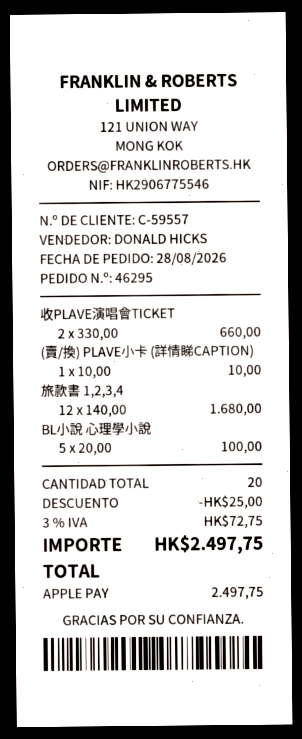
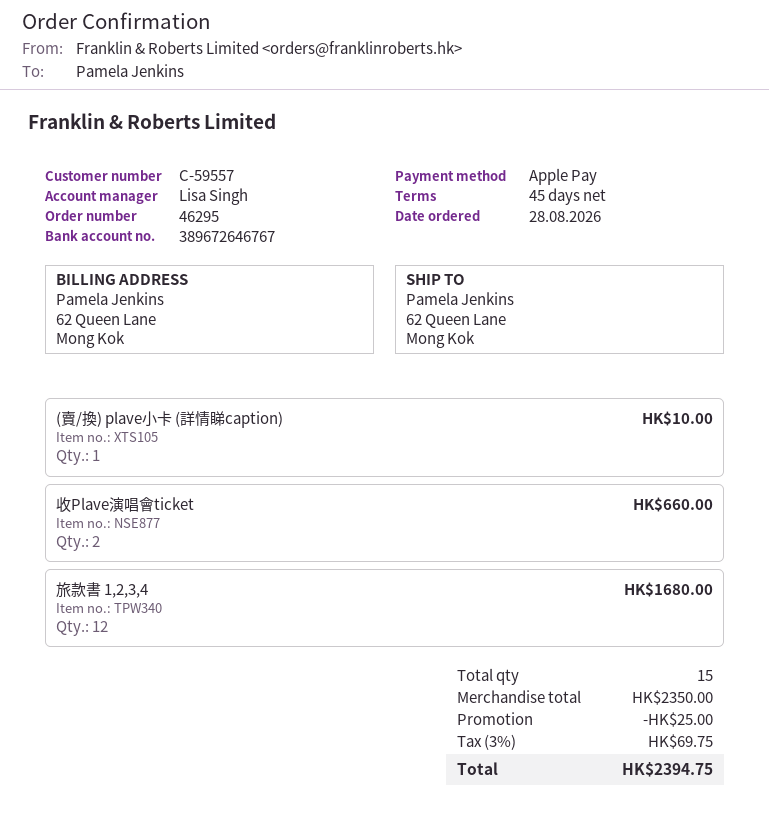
sales rep: DONALD HICKS -> Lisa Singh
BL小說 心理學小說: 5 for 100.00 -> none
total quantity: 20 -> 15
tax: 3% = 72.75 -> 3% = 69.75
total: 2497.75 -> 2394.75

